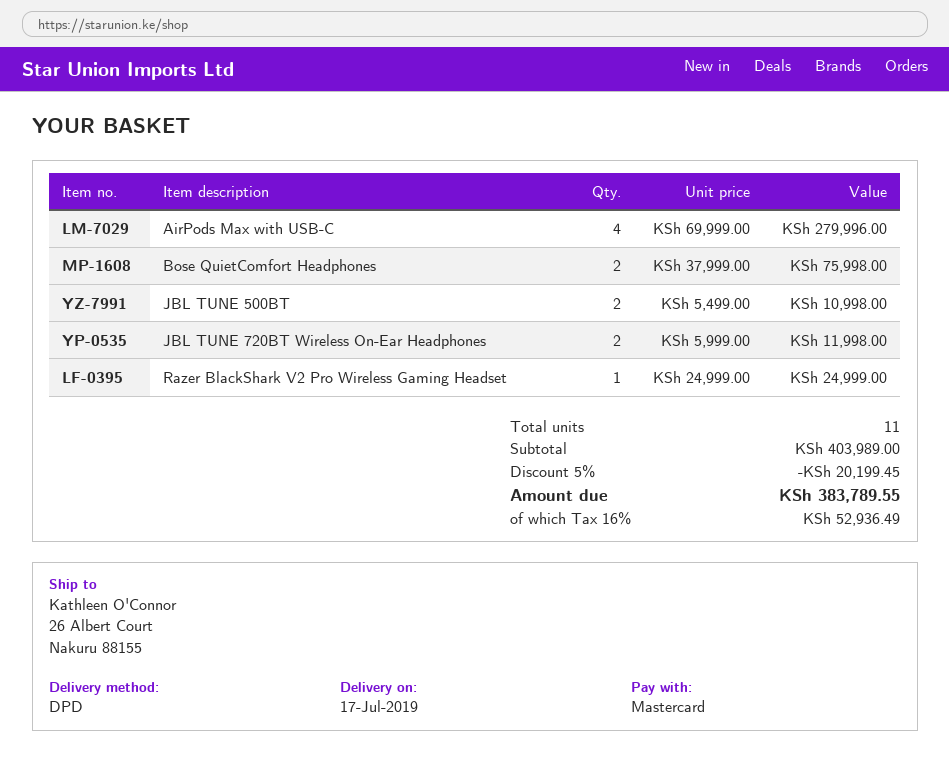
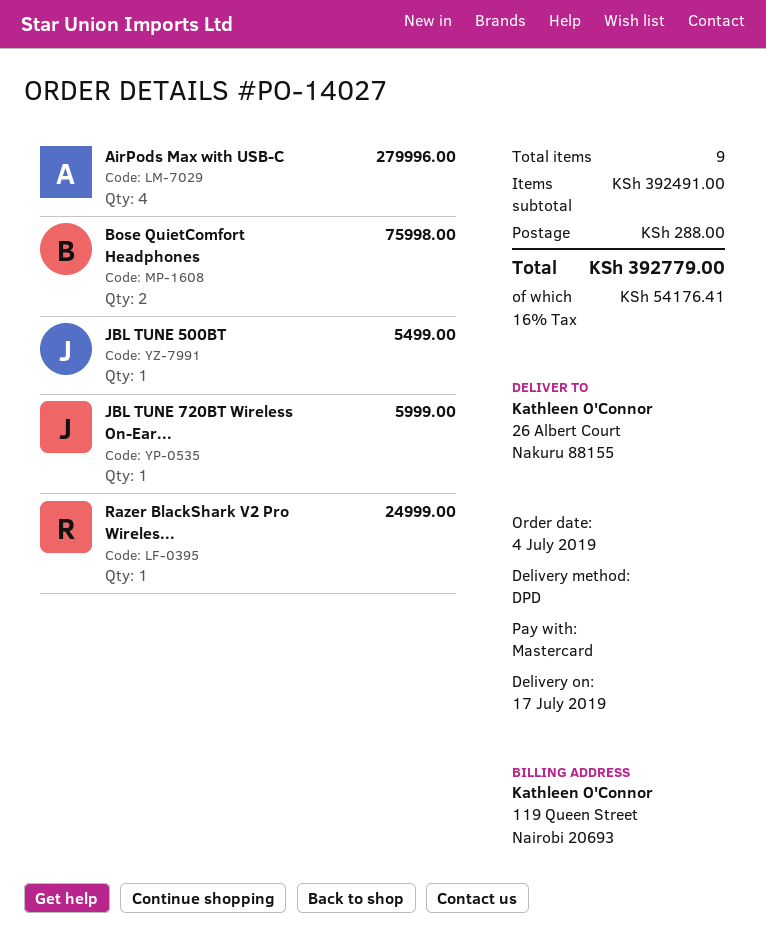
JBL TUNE 500BT: 2 for 10998.00 -> 1 for 5499.00
JBL TUNE 720BT Wireless On-Ear Headphones: 2 for 11998.00 -> 1 for 5999.00
total quantity: 11 -> 9
subtotal: 403989.00 -> 392491.00
discount: 5% = 20199.45 -> none
shipping: none -> 288.00
tax: 16% = 52936.49 -> 16% = 54176.41
total: 383789.55 -> 392779.00

